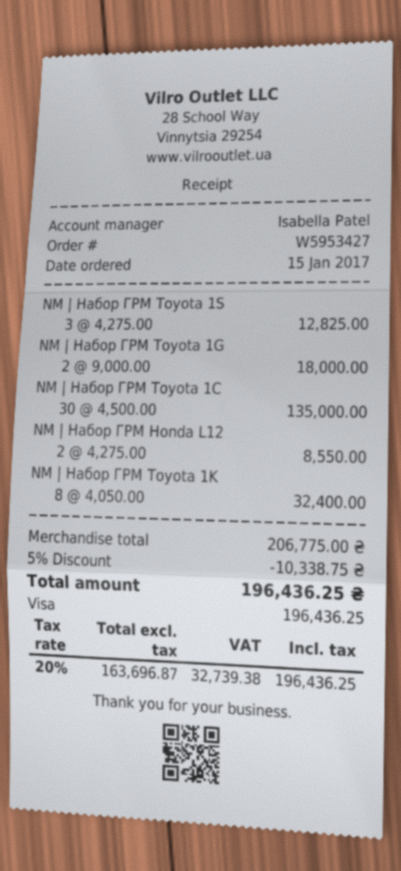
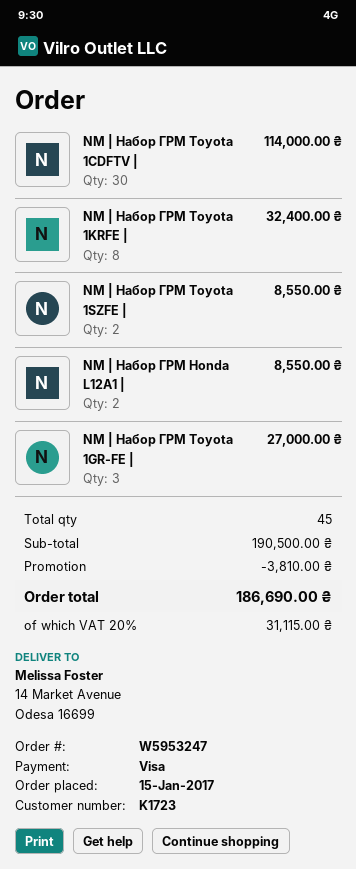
order number: W5953427 -> W5953247
NM | Набор ГРМ Toyota 1S: 3 for 12825.00 -> 2 for 8550.00
NM | Набор ГРМ Toyota 1G: 2 for 18000.00 -> 3 for 27000.00
NM | Набор ГРМ Toyota 1C: 30 for 135000.00 -> 30 for 114000.00
subtotal: 206775.00 -> 190500.00
discount: 10338.75 -> 3810.00
tax: 20% = 32739.38 -> 20% = 31115.00
total: 196436.25 -> 186690.00

